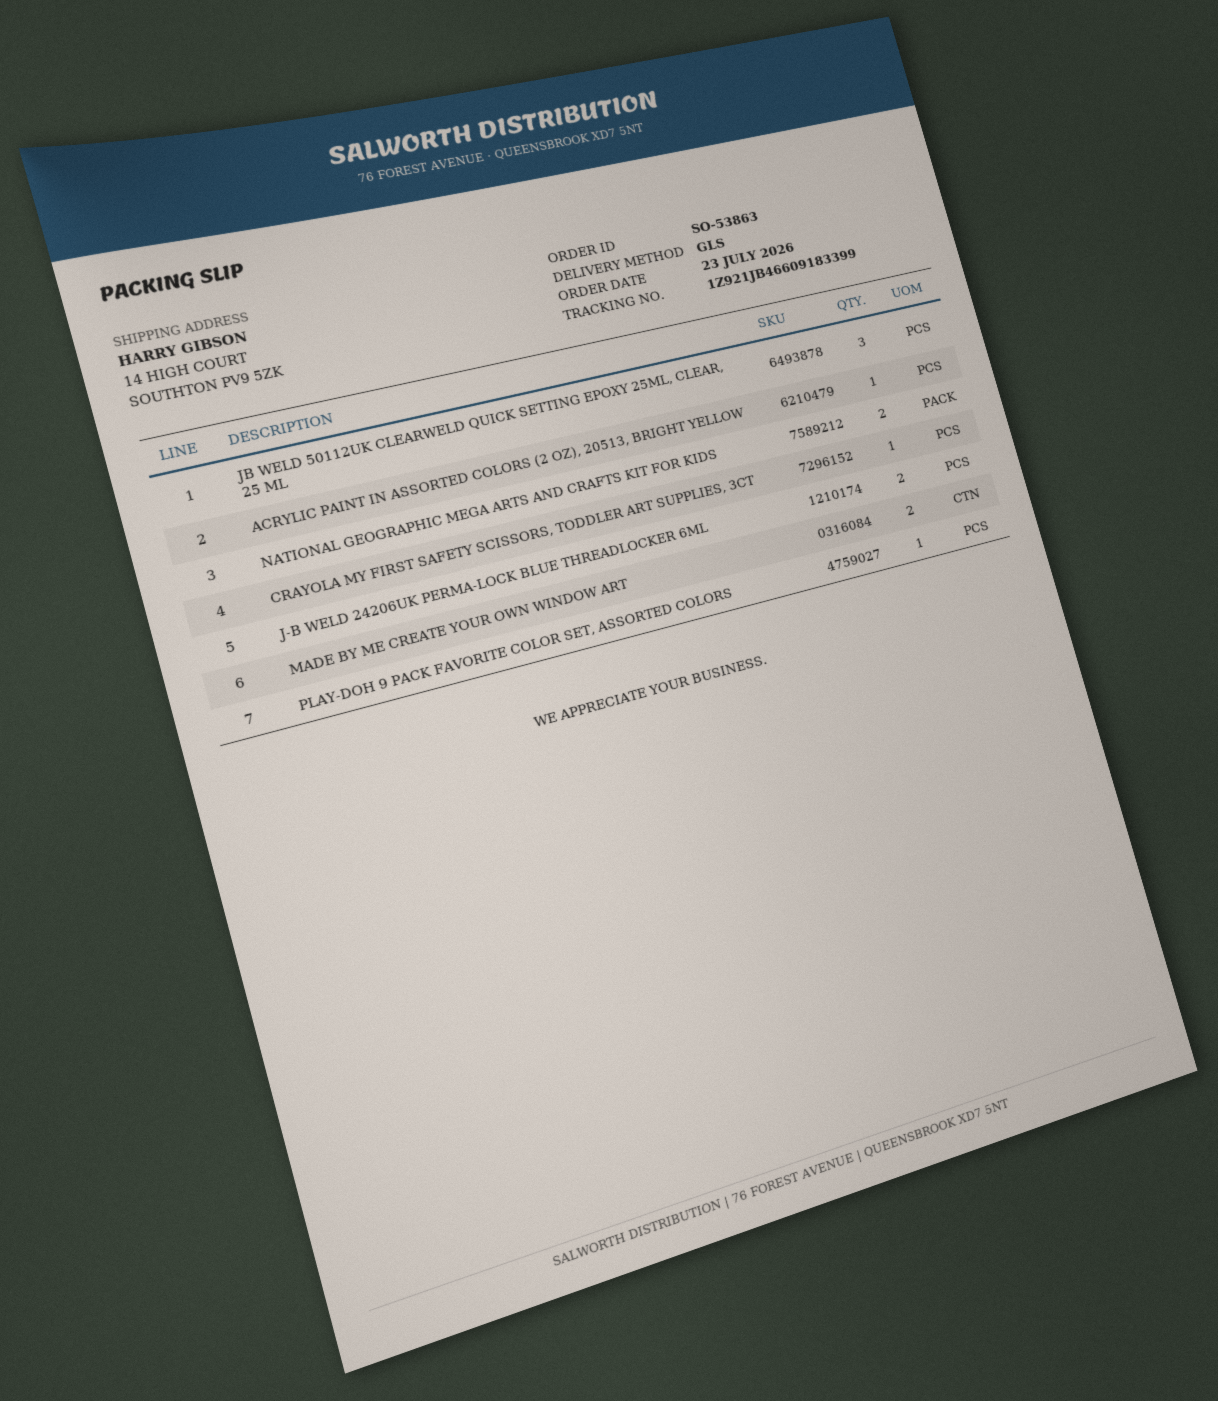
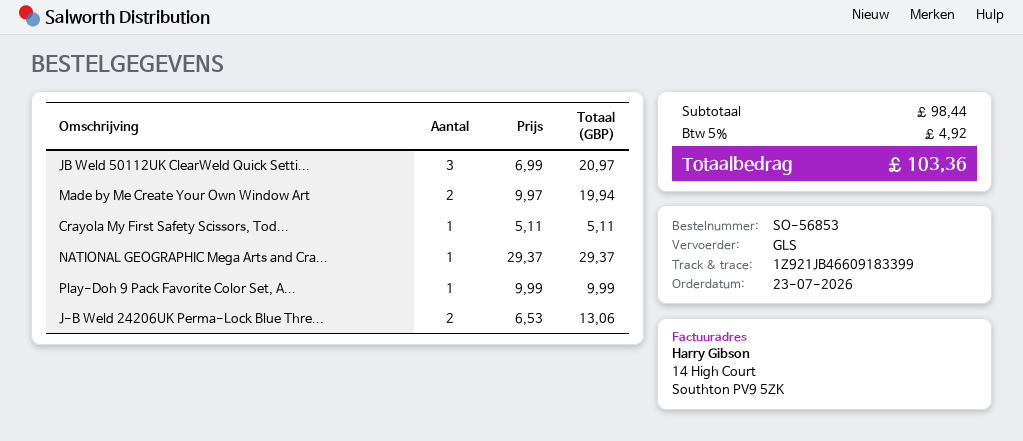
order number: SO-53863 -> SO-56853
ACRYLIC PAINT IN ASSORTED COLORS (2 OZ), 20513, BRIGHT YELLOW: 1 -> none
NATIONAL GEOGRAPHIC MEGA ARTS AND CRAFTS KIT FOR KIDS: 2 -> 1

